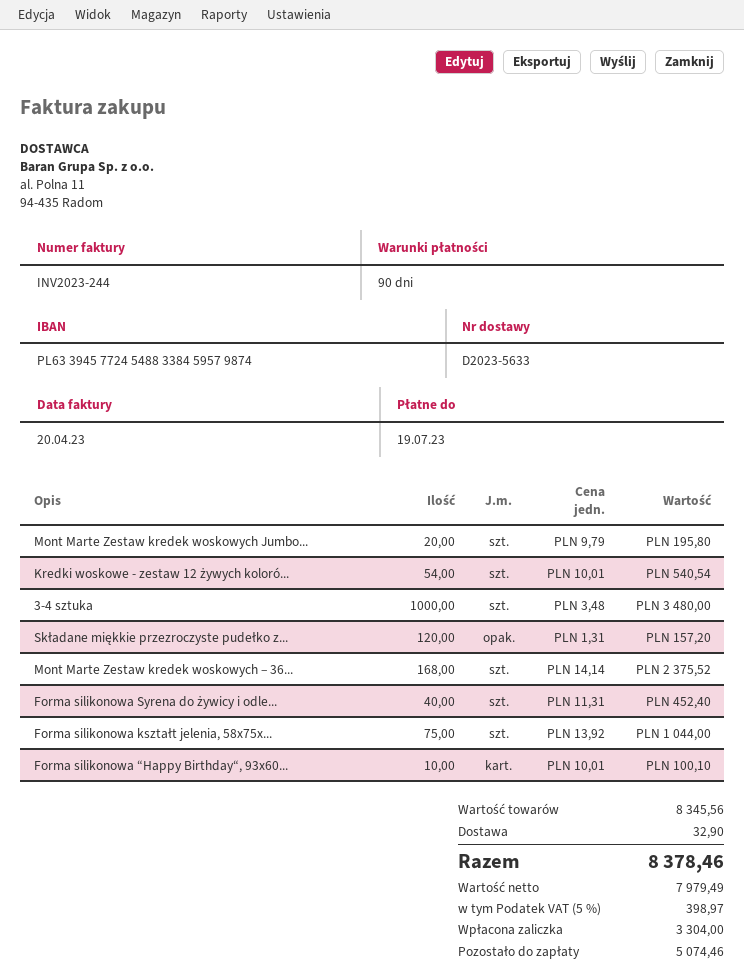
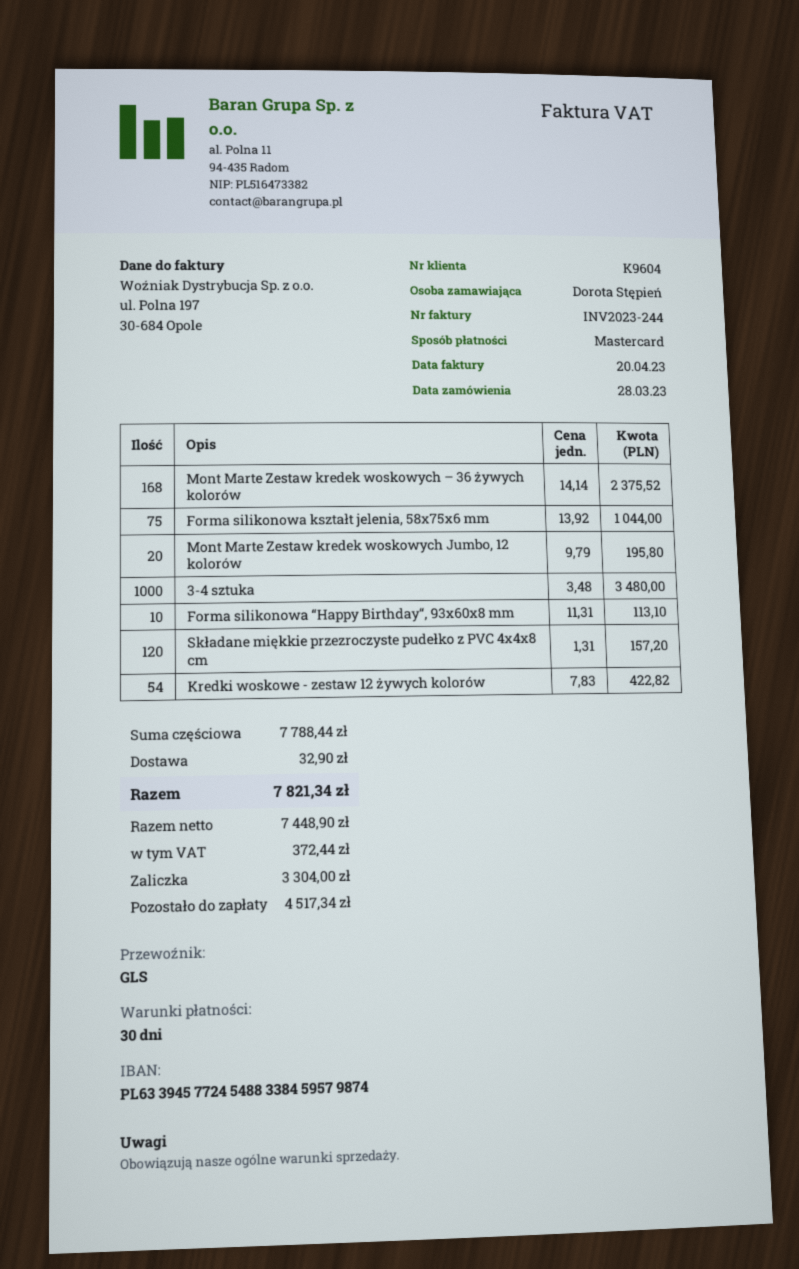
payment terms: 90 days -> 30 days
Kredki woskowe - zestaw 12 żywych koloró...: 54 x 10.01 = 540.54 -> 54 x 7.83 = 422.82
Forma silikonowa Syrena do żywicy i odle...: 40 x 11.31 = 452.40 -> none
Forma silikonowa “Happy Birthday“, 93x60...: 10 x 10.01 = 100.10 -> 10 x 11.31 = 113.10
subtotal: 8345.56 -> 7788.44
net: 7979.49 -> 7448.90
tax: 398.97 -> 372.44
total: 8378.46 -> 7821.34
balance: 5074.46 -> 4517.34

